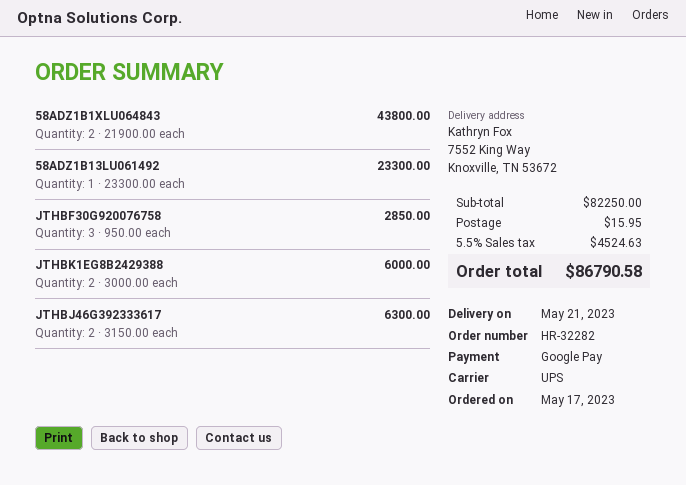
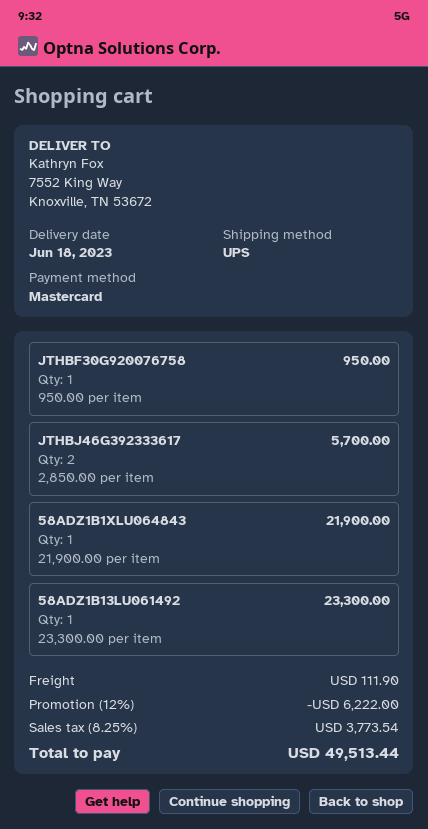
delivery date: 2023-05-21 -> 2023-06-18
payment method: Google Pay -> Mastercard
58ADZ1B1XLU064843: 2 x 21900.00 = 43800.00 -> 1 x 21900.00 = 21900.00
JTHBF30G920076758: 3 x 950.00 = 2850.00 -> 1 x 950.00 = 950.00
JTHBK1EG8B2429388: 2 x 3000.00 = 6000.00 -> none
JTHBJ46G392333617: 2 x 3150.00 = 6300.00 -> 2 x 2850.00 = 5700.00
discount: none -> 12% = 6222.00
shipping: 15.95 -> 111.90
tax: 5.5% = 4524.63 -> 8.25% = 3773.54
total: 86790.58 -> 49513.44

